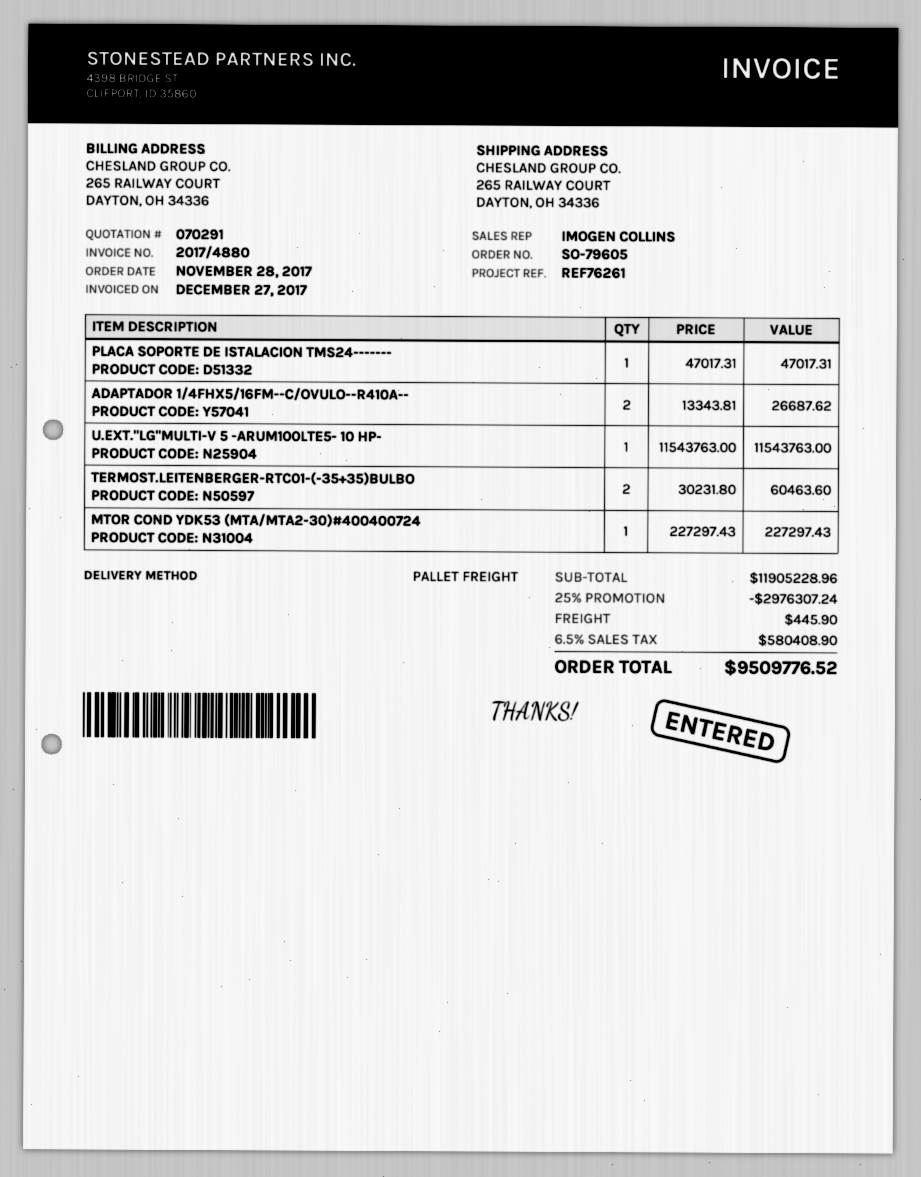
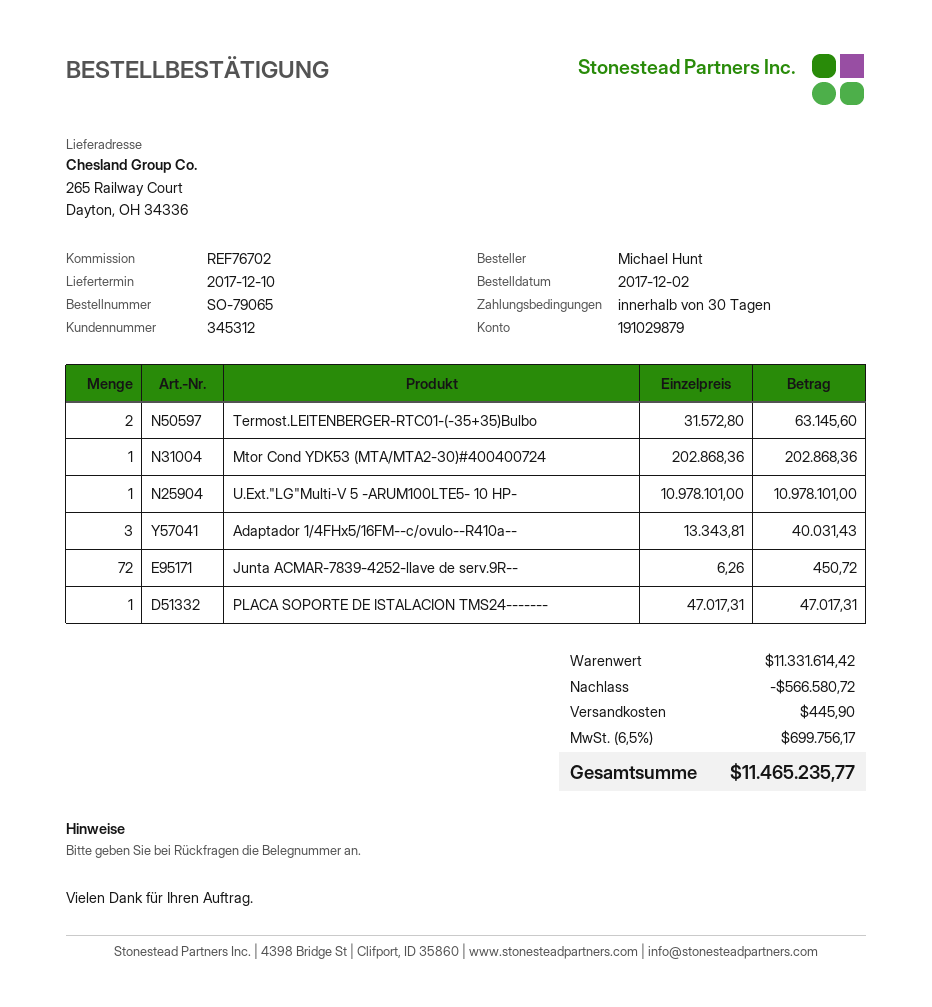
order number: SO-79605 -> SO-79065
order date: 2017-11-28 -> 2017-12-02
reference: REF76261 -> REF76702
ADAPTADOR 1/4FHX5/16FM--C/OVULO--R410A--: 2 x 13343.81 = 26687.62 -> 3 x 13343.81 = 40031.43
U.EXT."LG"MULTI-V 5 -ARUM100LTE5- 10 HP-: 1 x 11543763.00 = 11543763.00 -> 1 x 10978101.00 = 10978101.00
TERMOST.LEITENBERGER-RTC01-(-35+35)BULBO: 2 x 30231.80 = 60463.60 -> 2 x 31572.80 = 63145.60
MTOR COND YDK53 (MTA/MTA2-30)#400400724: 1 x 227297.43 = 227297.43 -> 1 x 202868.36 = 202868.36
Junta ACMAR-7839-4252-llave de serv.9R--: none -> 72 x 6.26 = 450.72
subtotal: 11905228.96 -> 11331614.42
discount: 2976307.24 -> 566580.72
tax: 6.5% = 580408.90 -> 6.5% = 699756.17
total: 9509776.52 -> 11465235.77

